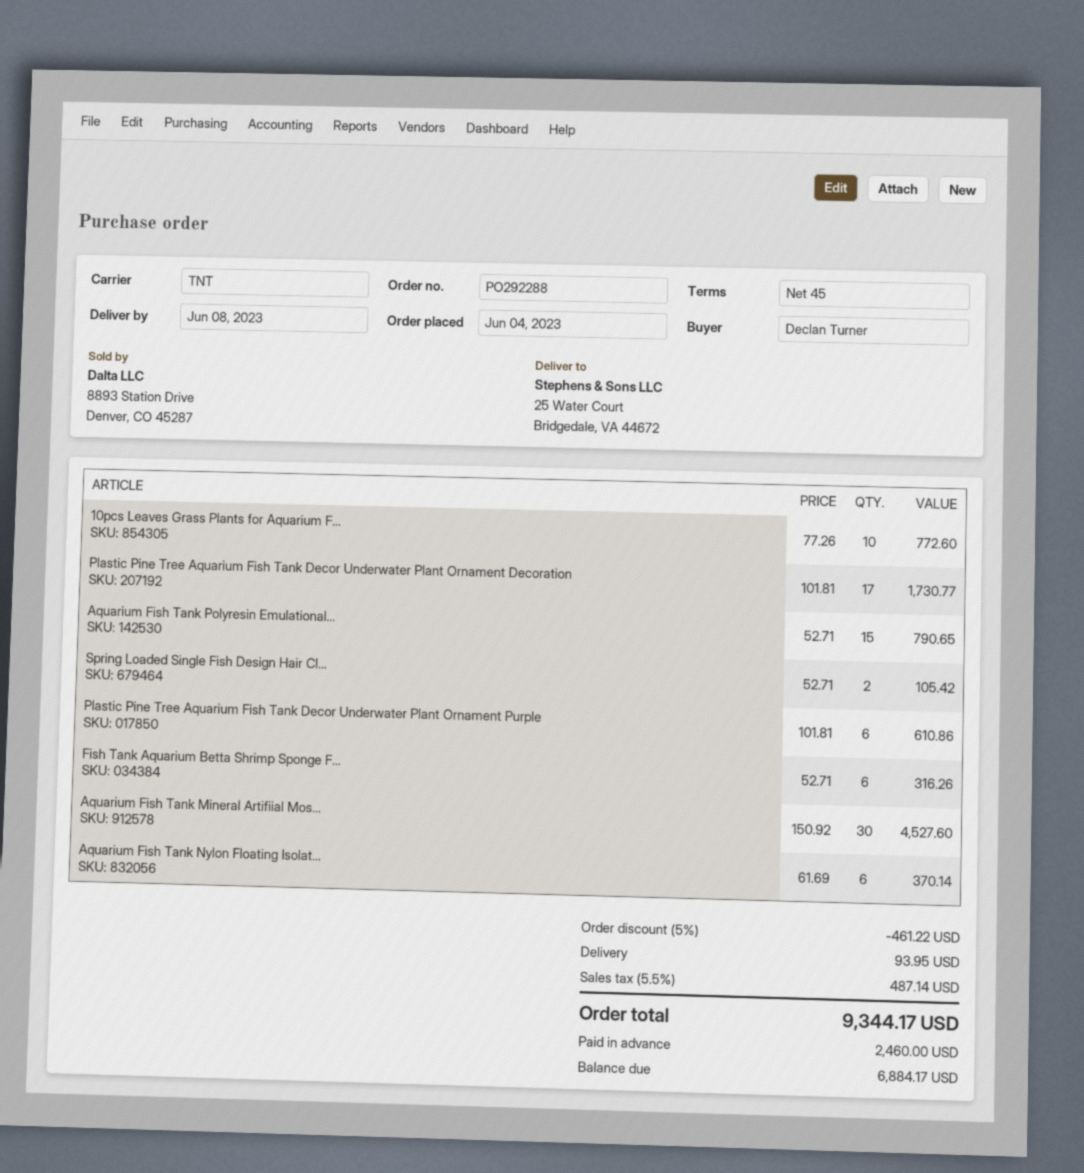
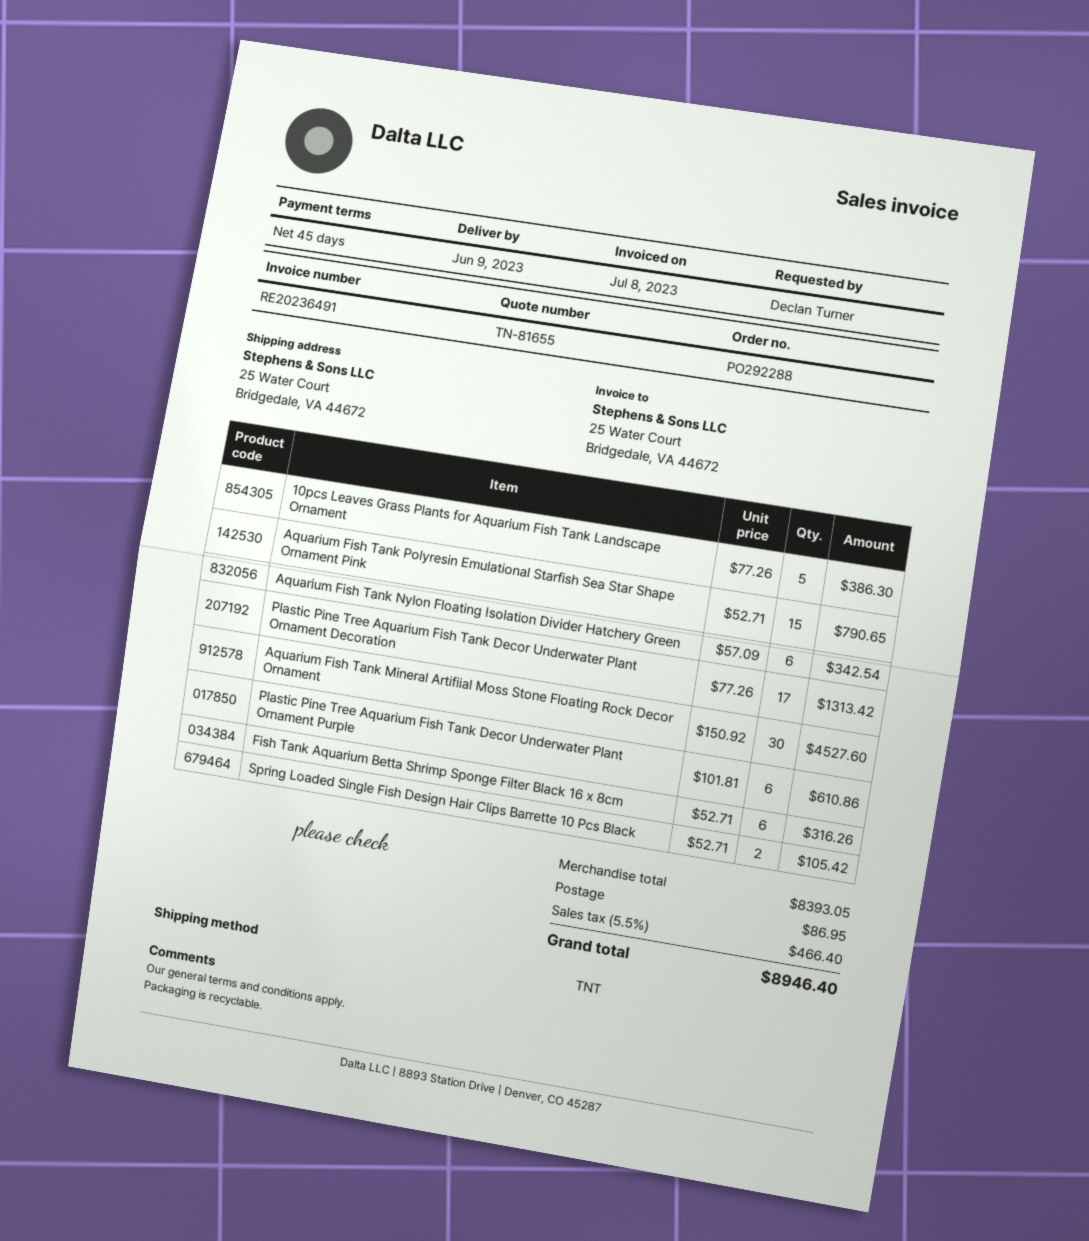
delivery date: 2023-06-08 -> 2023-06-09
10pcs Leaves Grass Plants for Aquarium F...: 10 x 77.26 = 772.60 -> 5 x 77.26 = 386.30
Plastic Pine Tree Aquarium Fish Tank Decor Underwater Plant Ornament Decoration: 17 x 101.81 = 1730.77 -> 17 x 77.26 = 1313.42
Aquarium Fish Tank Nylon Floating Isolat...: 6 x 61.69 = 370.14 -> 6 x 57.09 = 342.54
discount: 5% = 461.22 -> none
shipping: 93.95 -> 86.95
tax: 5.5% = 487.14 -> 5.5% = 466.40
total: 9344.17 -> 8946.40

